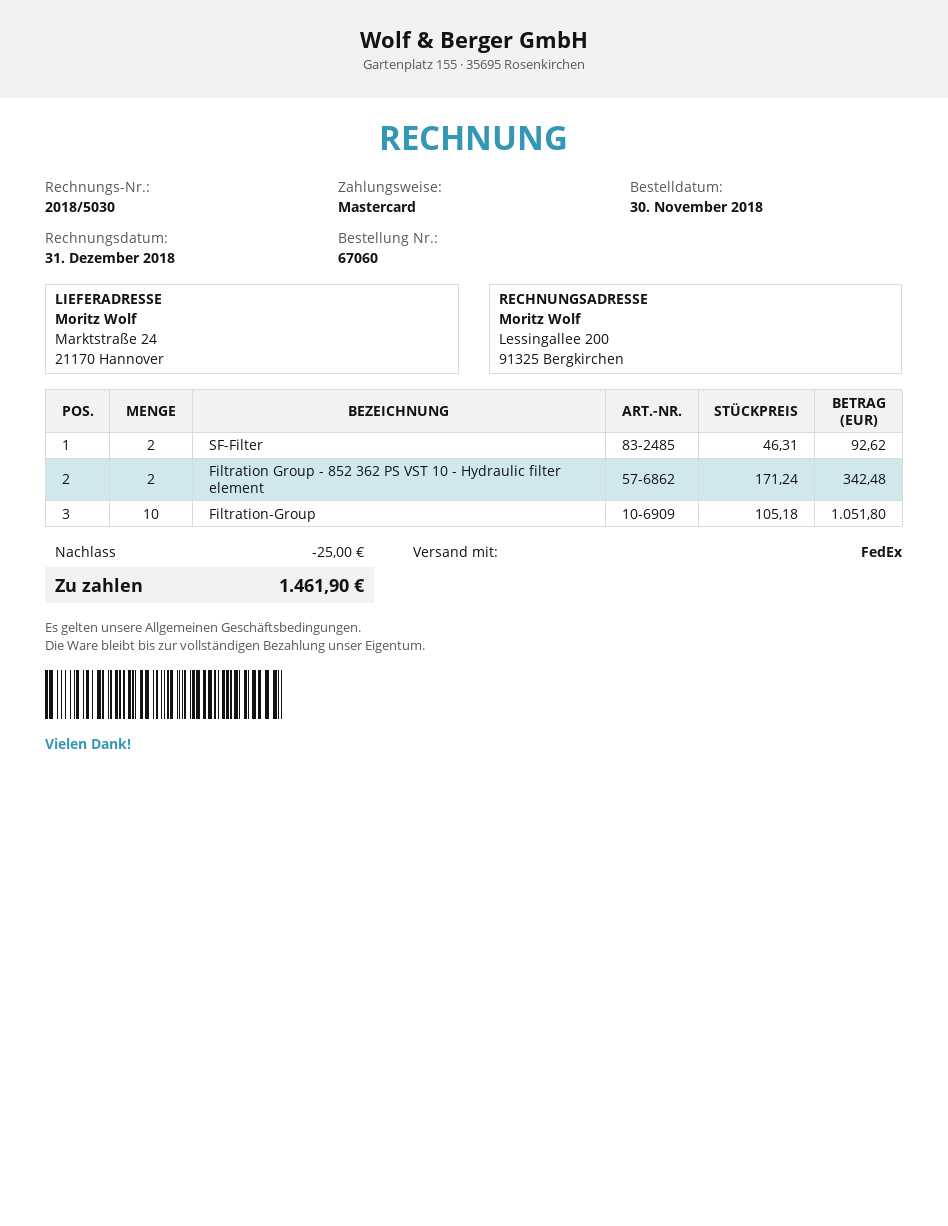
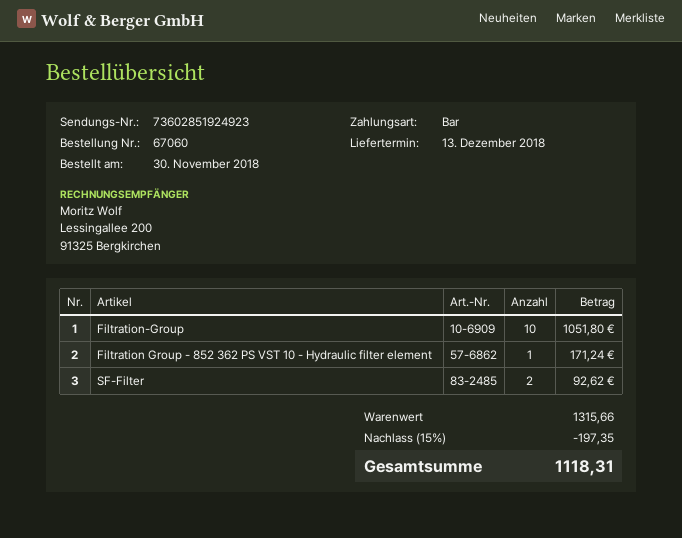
payment method: Mastercard -> cash
Filtration Group - 852 362 PS VST 10 - Hydraulic filter element: 2 for 342.48 -> 1 for 171.24
discount: 25.00 -> 197.35
total: 1461.90 -> 1118.31

